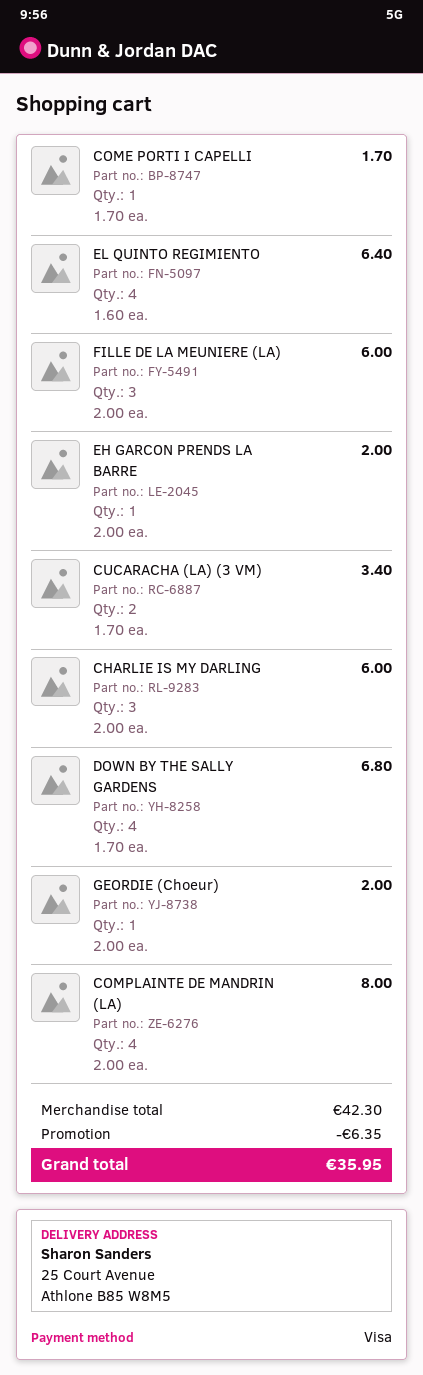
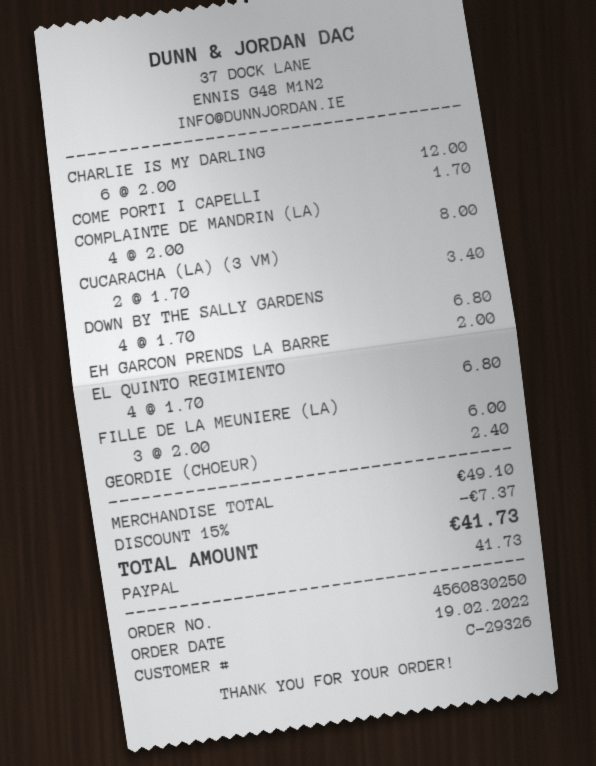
payment method: Visa -> PayPal
EL QUINTO REGIMIENTO: 4 x 1.60 = 6.40 -> 4 x 1.70 = 6.80
CHARLIE IS MY DARLING: 3 x 2.00 = 6.00 -> 6 x 2.00 = 12.00
GEORDIE (Choeur): 1 x 2.00 = 2.00 -> 1 x 2.40 = 2.40
subtotal: 42.30 -> 49.10
discount: 6.35 -> 7.37
total: 35.95 -> 41.73

